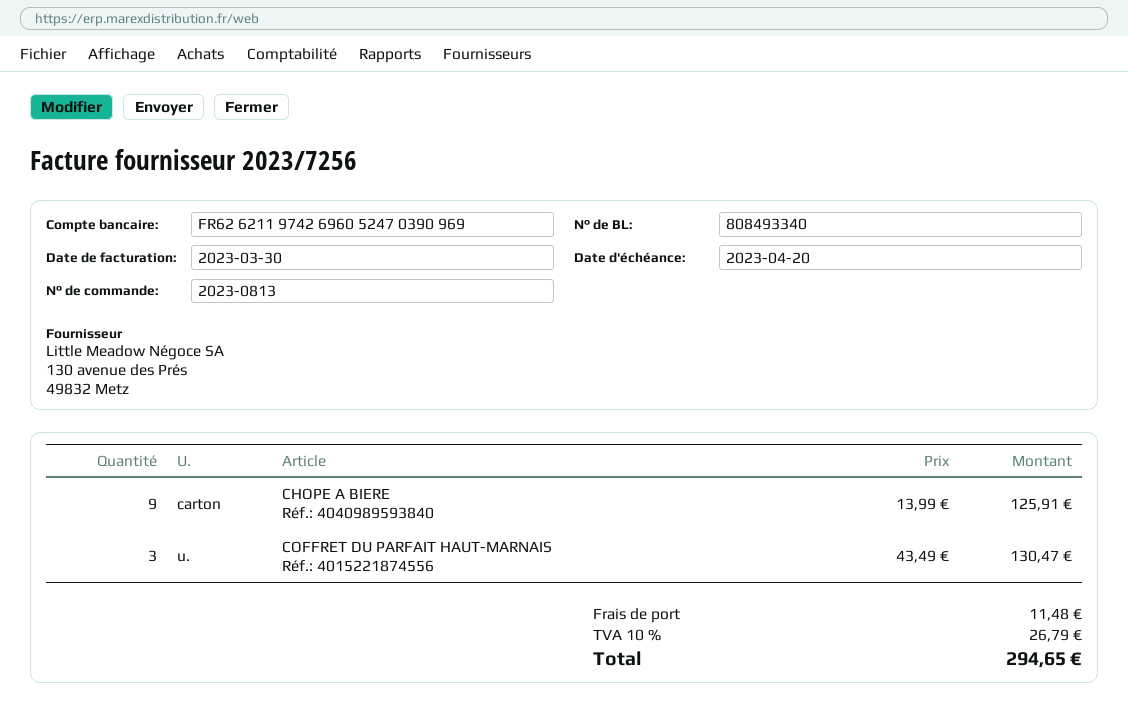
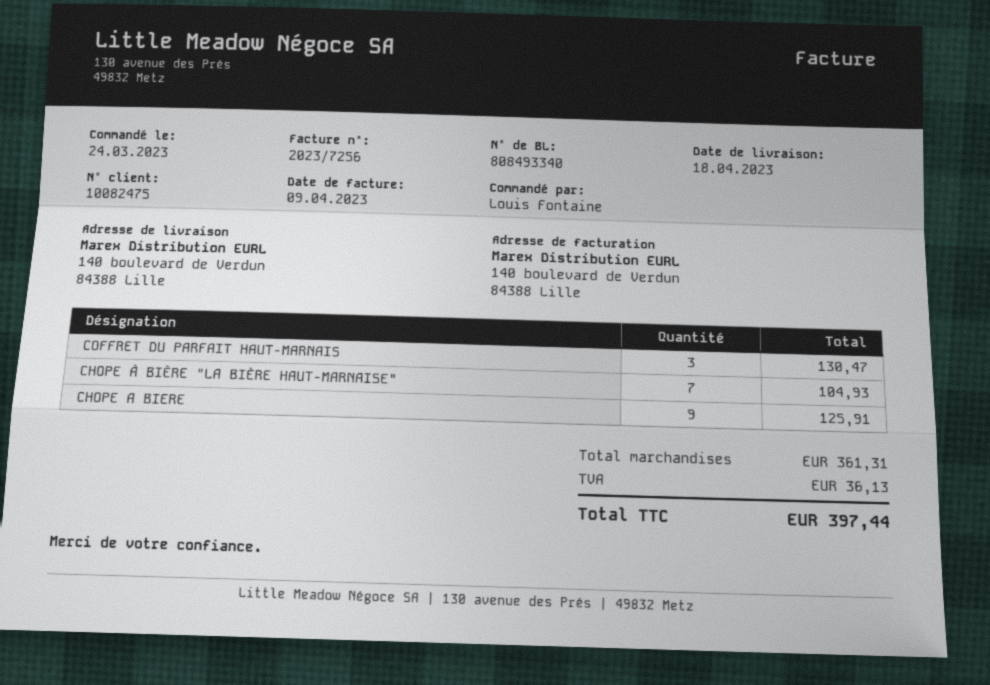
invoice date: 2023-03-30 -> 2023-04-09
CHOPE À BIÈRE "LA BIÈRE HAUT-MARNAISE": none -> 7 for 104.93
shipping: 11.48 -> none
tax: 26.79 -> 36.13
total: 294.65 -> 397.44

